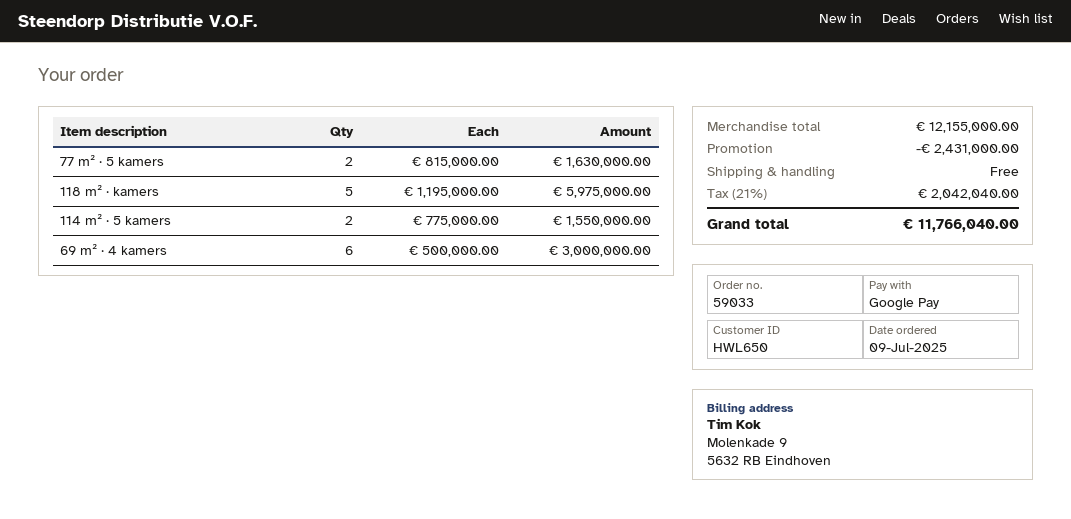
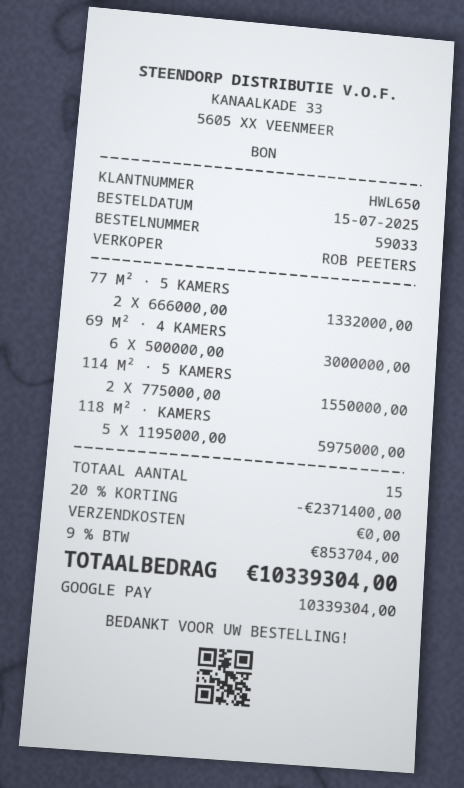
order date: 2025-07-09 -> 2025-07-15
77 m² · 5 kamers: 2 x 815000.00 = 1630000.00 -> 2 x 666000.00 = 1332000.00
discount: 2431000.00 -> 2371400.00
tax: 21% = 2042040.00 -> 9% = 853704.00
total: 11766040.00 -> 10339304.00

